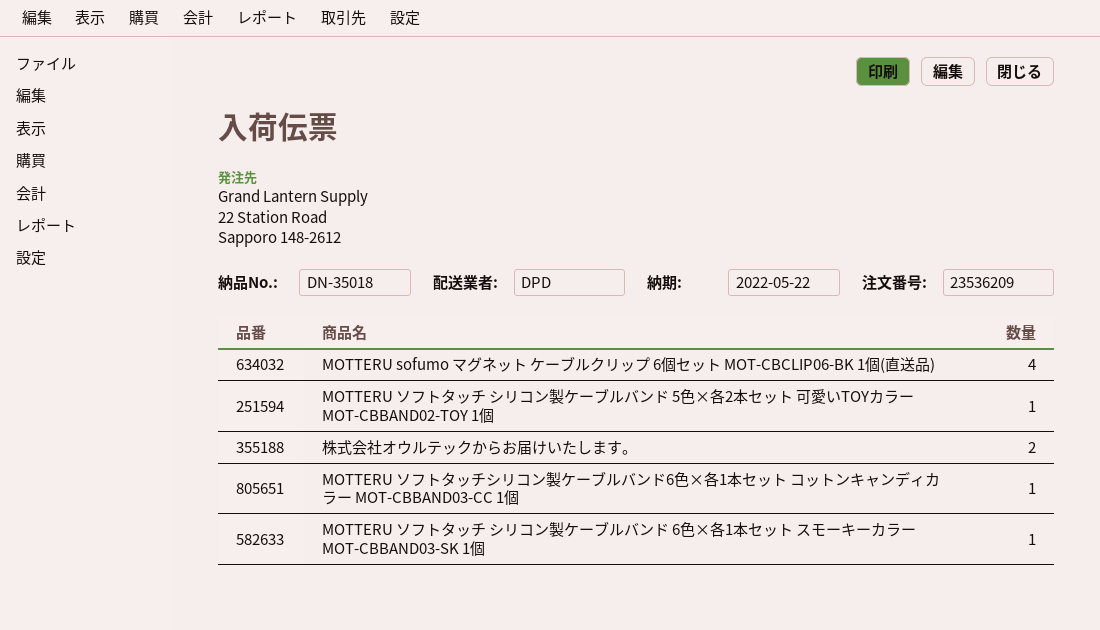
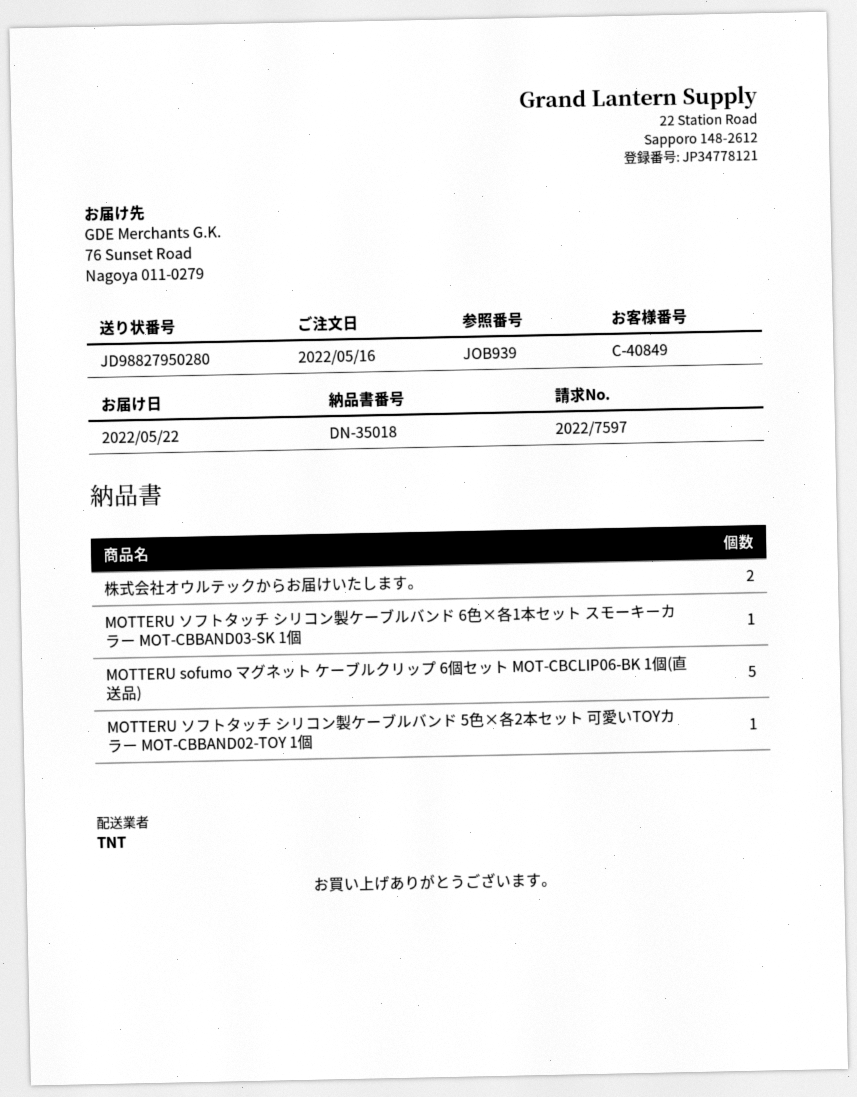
shipping method: DPD -> TNT
MOTTERU sofumo マグネット ケーブルクリップ 6個セット MOT-CBCLIP06-BK 1個(直送品): 4 -> 5
MOTTERU ソフトタッチシリコン製ケーブルバンド6色×各1本セット コットンキャンディカラー MOT-CBBAND03-CC 1個: 1 -> none

